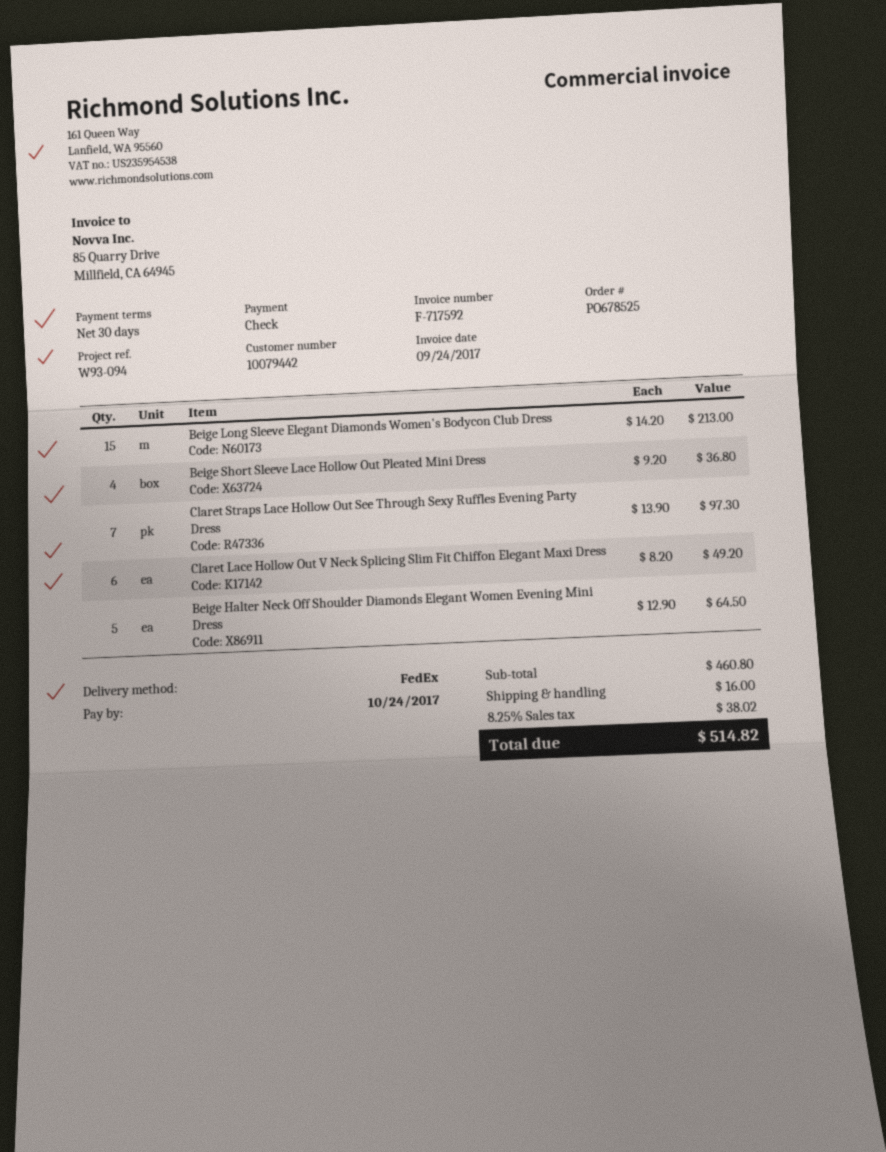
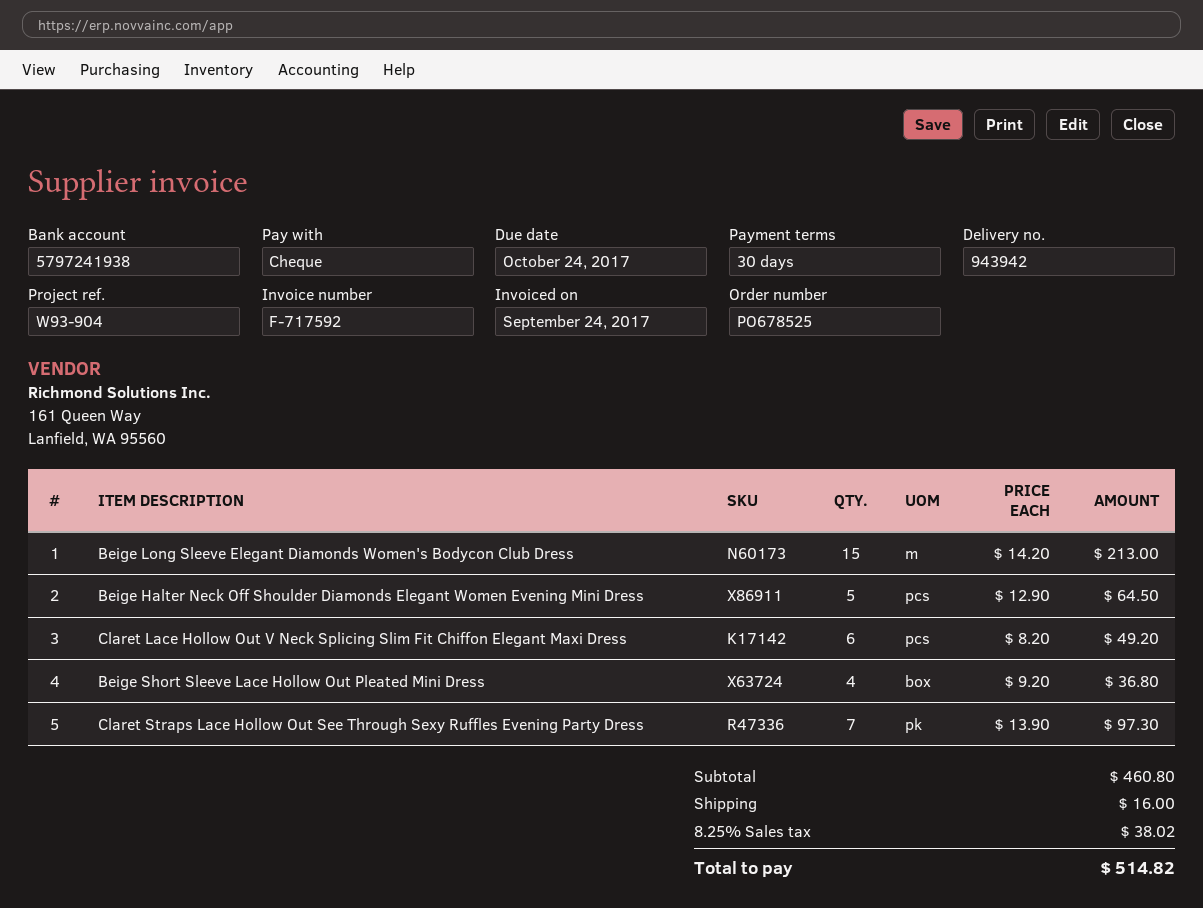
reference: W93-094 -> W93-904

